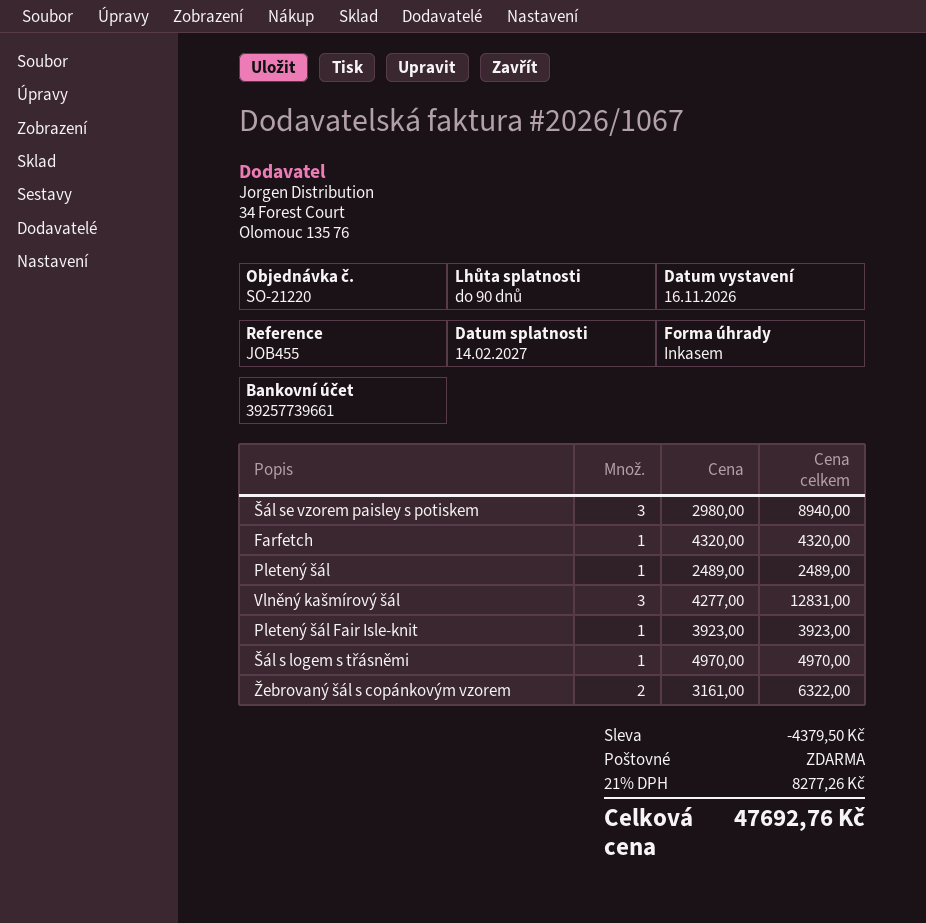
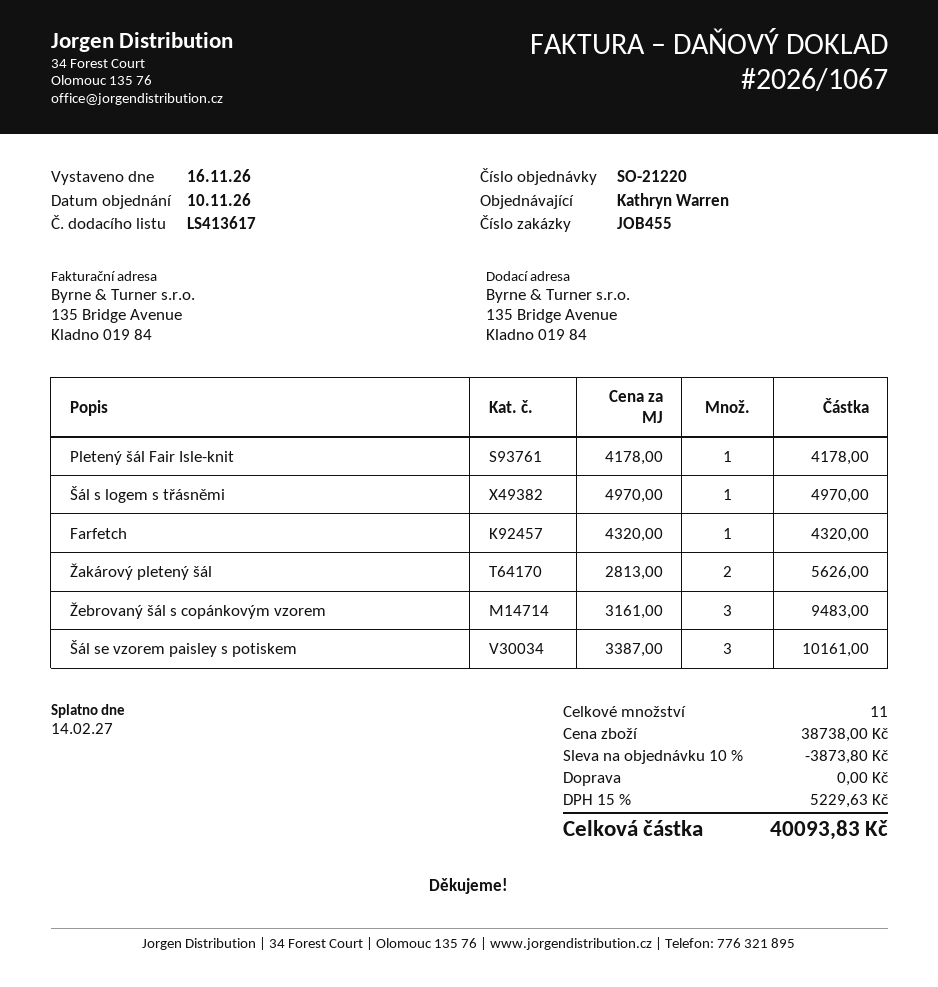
Šál se vzorem paisley s potiskem: 3 x 2980.00 = 8940.00 -> 3 x 3387.00 = 10161.00
Pletený šál: 1 x 2489.00 = 2489.00 -> none
Vlněný kašmírový šál: 3 x 4277.00 = 12831.00 -> none
Pletený šál Fair Isle-knit: 1 x 3923.00 = 3923.00 -> 1 x 4178.00 = 4178.00
Žebrovaný šál s copánkovým vzorem: 2 x 3161.00 = 6322.00 -> 3 x 3161.00 = 9483.00
Žakárový pletený šál: none -> 2 x 2813.00 = 5626.00
discount: 4379.50 -> 3873.80
tax: 21% = 8277.26 -> 15% = 5229.63
total: 47692.76 -> 40093.83

